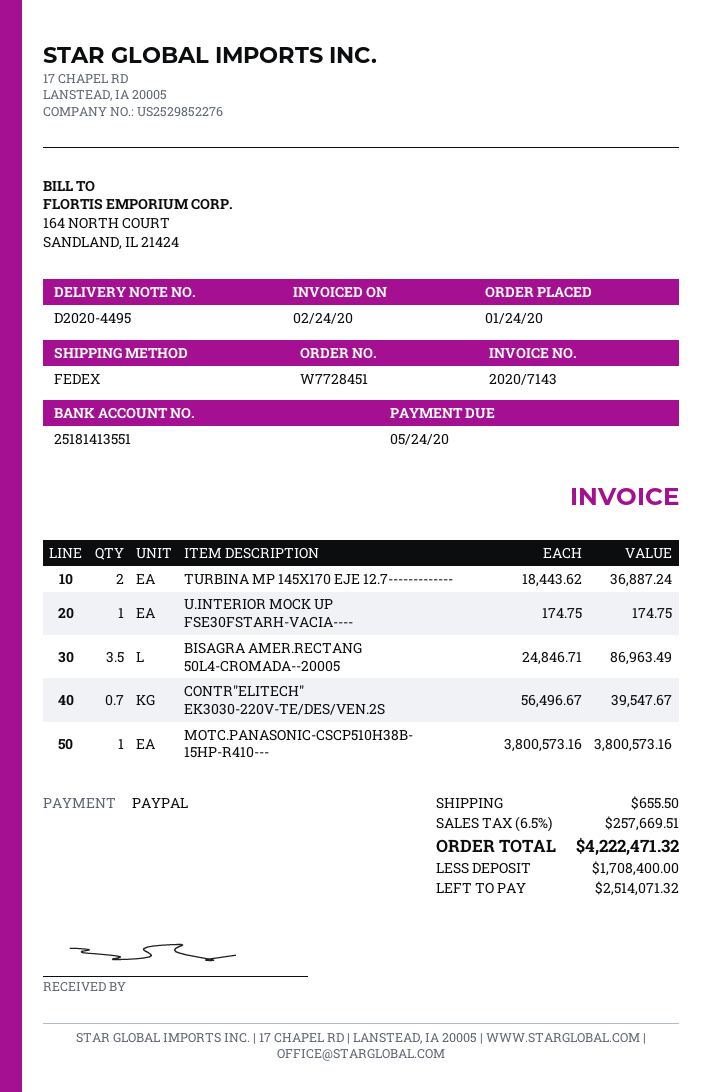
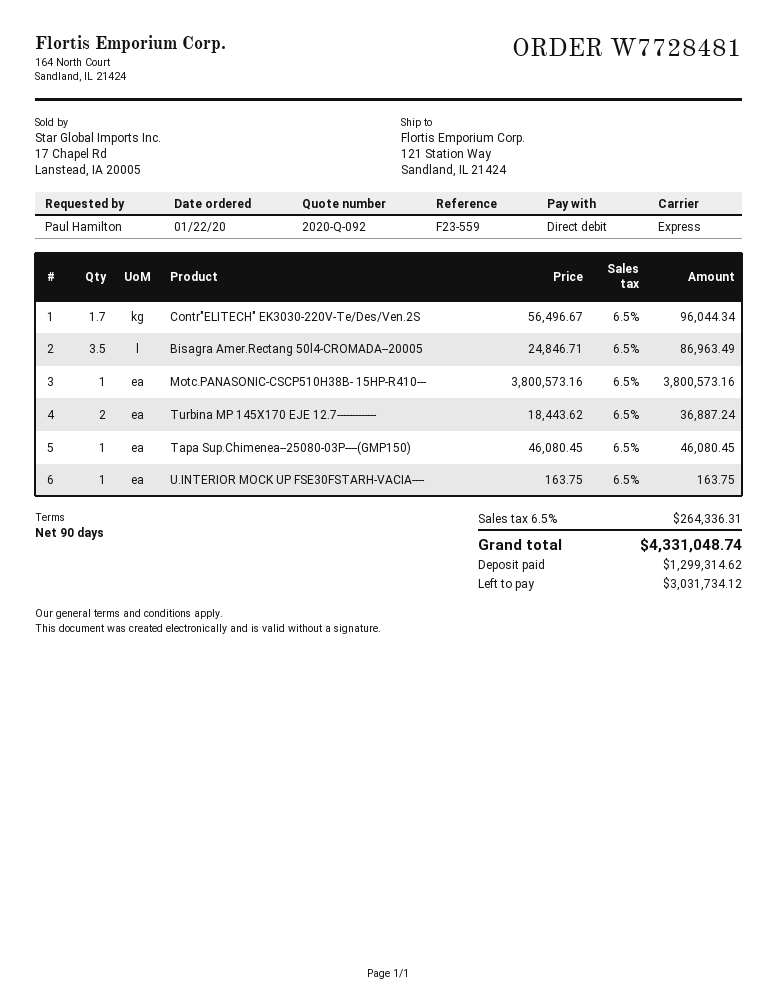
order number: W7728451 -> W7728481
order date: 2020-01-24 -> 2020-01-22
payment method: PayPal -> direct debit
shipping method: FedEx -> express
U.INTERIOR MOCK UP FSE30FSTARH-VACIA----: 1 x 174.75 = 174.75 -> 1 x 163.75 = 163.75
CONTR"ELITECH" EK3030-220V-TE/DES/VEN.2S: 0.7 x 56496.67 = 39547.67 -> 1.7 x 56496.67 = 96044.34
Tapa Sup.Chimenea--25080-03P----(GMP150): none -> 1 x 46080.45 = 46080.45
shipping: 655.50 -> none
tax: 6.5% = 257669.51 -> 6.5% = 264336.31
total: 4222471.32 -> 4331048.74
deposit: 1708400.00 -> 1299314.62
balance: 2514071.32 -> 3031734.12

